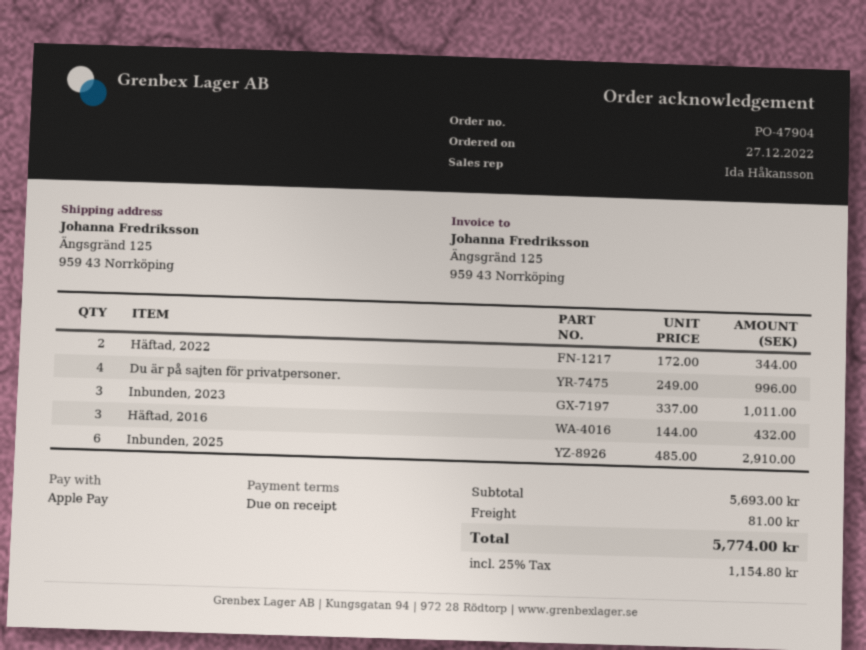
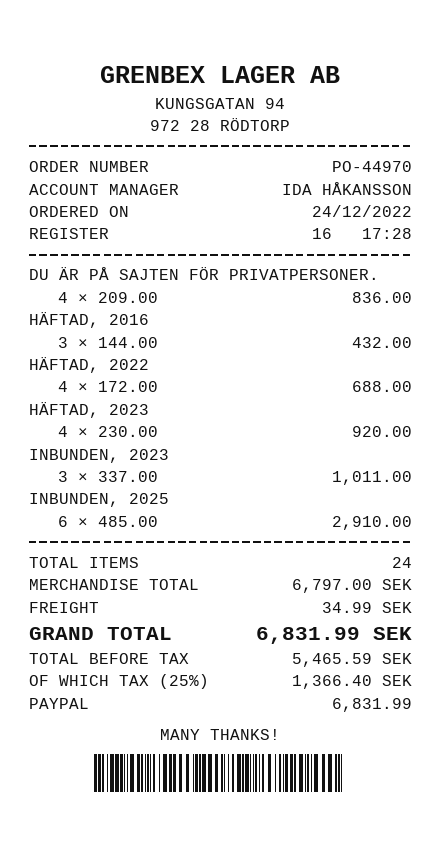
order number: PO-47904 -> PO-44970
order date: 2022-12-27 -> 2022-12-24
payment method: Apple Pay -> PayPal
Häftad, 2022: 2 x 172.00 = 344.00 -> 4 x 172.00 = 688.00
Du är på sajten för privatpersoner.: 4 x 249.00 = 996.00 -> 4 x 209.00 = 836.00
HÄFTAD, 2023: none -> 4 x 230.00 = 920.00
subtotal: 5693.00 -> 6797.00
shipping: 81.00 -> 34.99
tax: 25% = 1154.80 -> 25% = 1366.40
total: 5774.00 -> 6831.99

